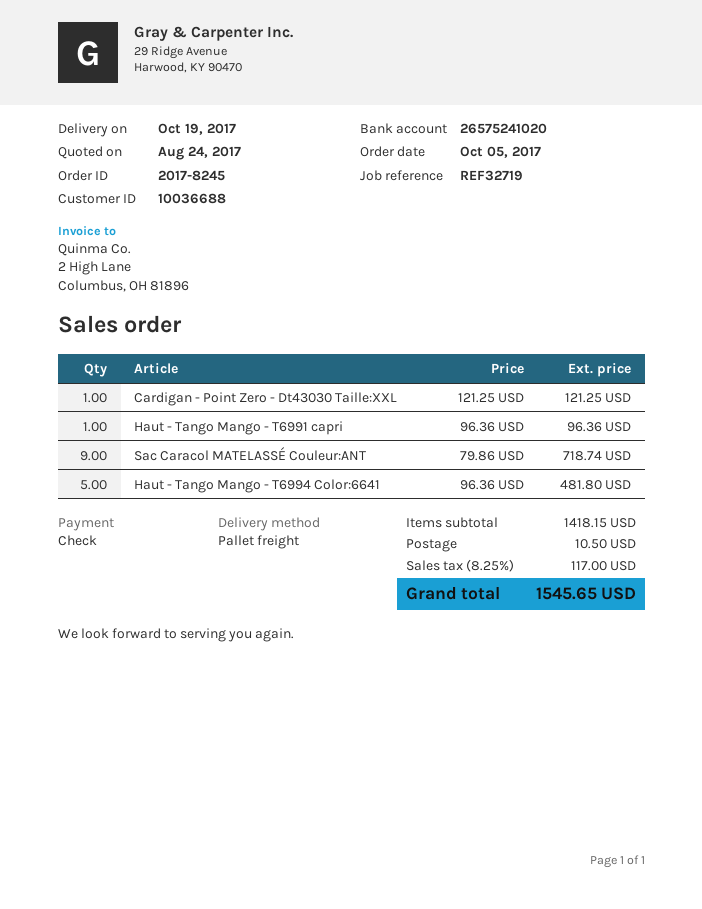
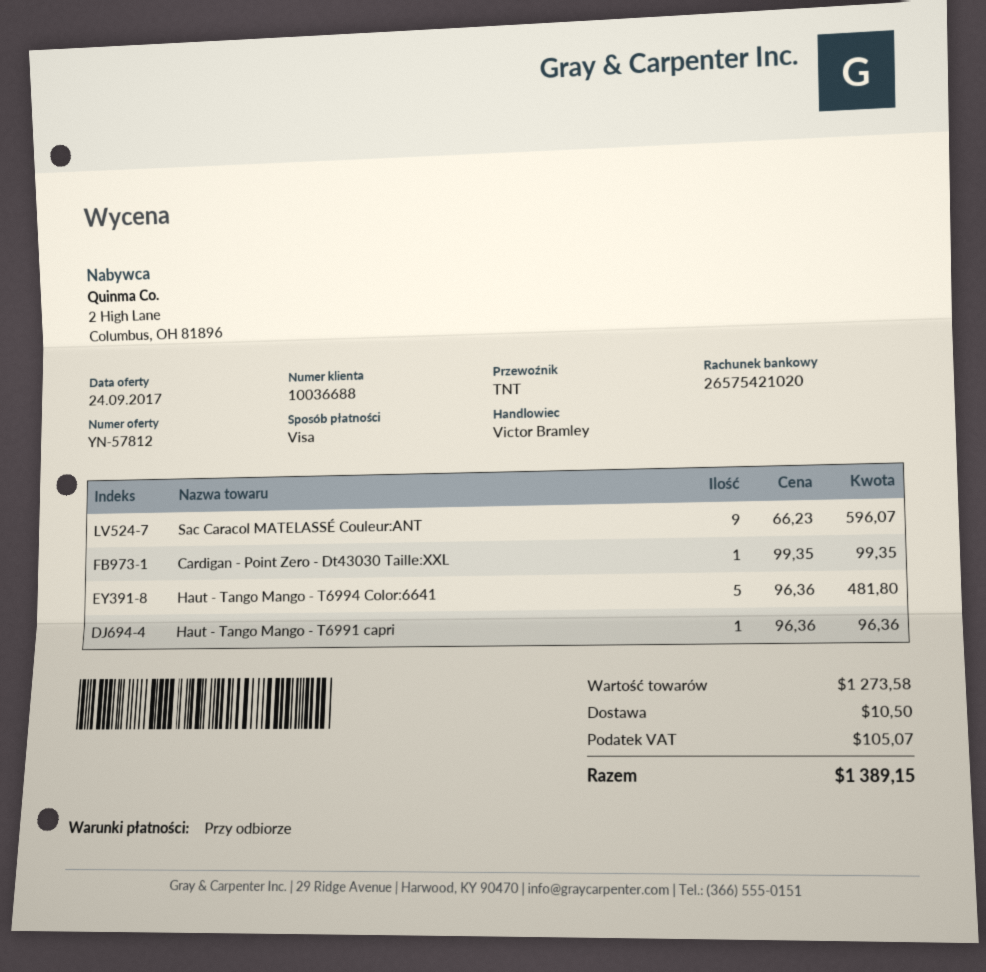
quote date: 2017-08-24 -> 2017-09-24
payment method: cheque -> Visa
bank account: 26575241020 -> 26575421020
shipping method: pallet freight -> TNT
Cardigan - Point Zero - Dt43030 Taille:XXL: 1 x 121.25 = 121.25 -> 1 x 99.35 = 99.35
Sac Caracol MATELASSÉ Couleur:ANT: 9 x 79.86 = 718.74 -> 9 x 66.23 = 596.07
subtotal: 1418.15 -> 1273.58
tax: 117.00 -> 105.07
total: 1545.65 -> 1389.15

